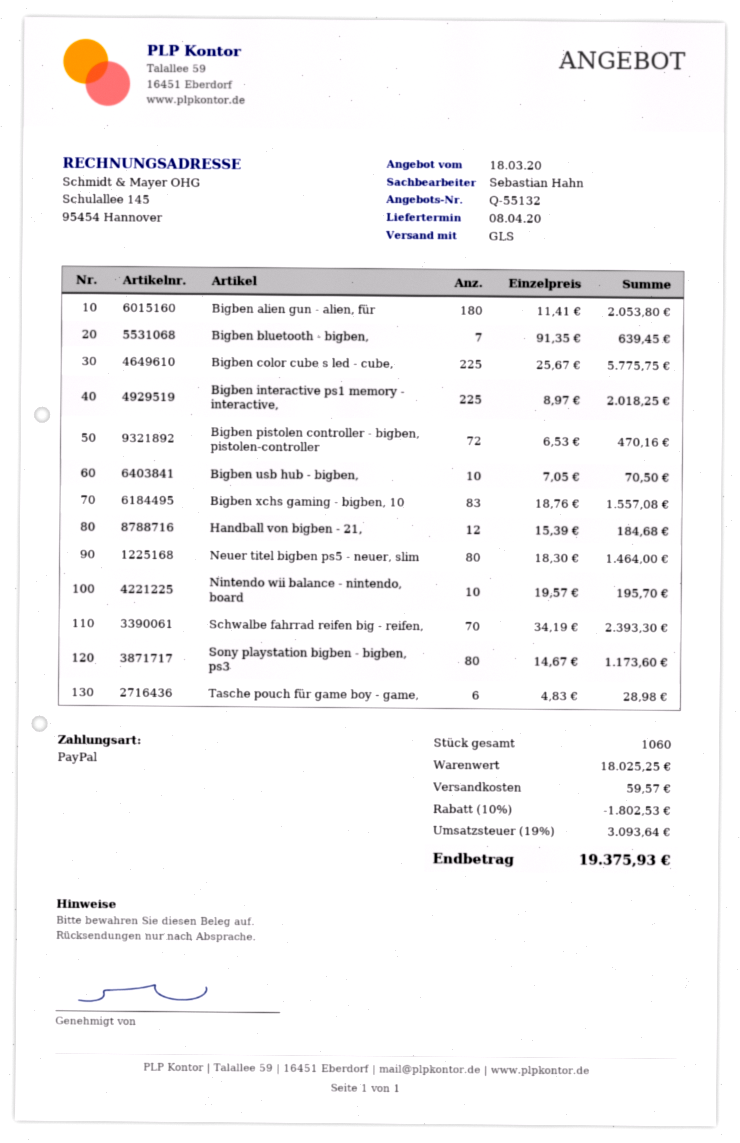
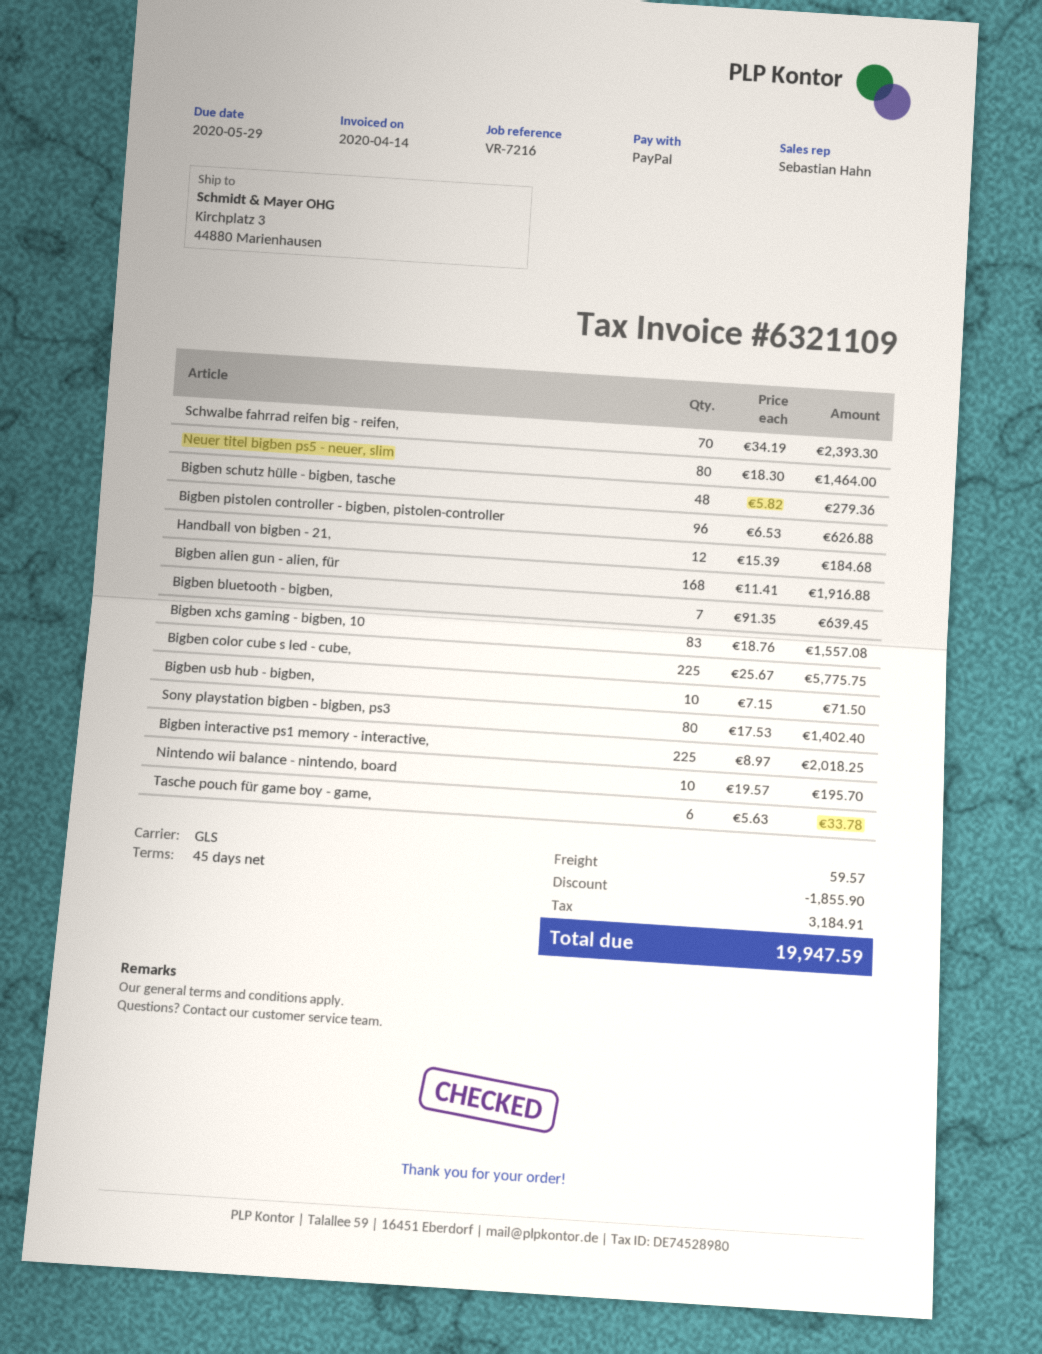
Bigben alien gun - alien, für: 180 x 11.41 = 2053.80 -> 168 x 11.41 = 1916.88
Bigben pistolen controller - bigben, pistolen-controller: 72 x 6.53 = 470.16 -> 96 x 6.53 = 626.88
Bigben usb hub - bigben,: 10 x 7.05 = 70.50 -> 10 x 7.15 = 71.50
Sony playstation bigben - bigben, ps3: 80 x 14.67 = 1173.60 -> 80 x 17.53 = 1402.40
Tasche pouch für game boy - game,: 6 x 4.83 = 28.98 -> 6 x 5.63 = 33.78
Bigben schutz hülle - bigben, tasche: none -> 48 x 5.82 = 279.36
discount: 1802.53 -> 1855.90
tax: 3093.64 -> 3184.91
total: 19375.93 -> 19947.59

